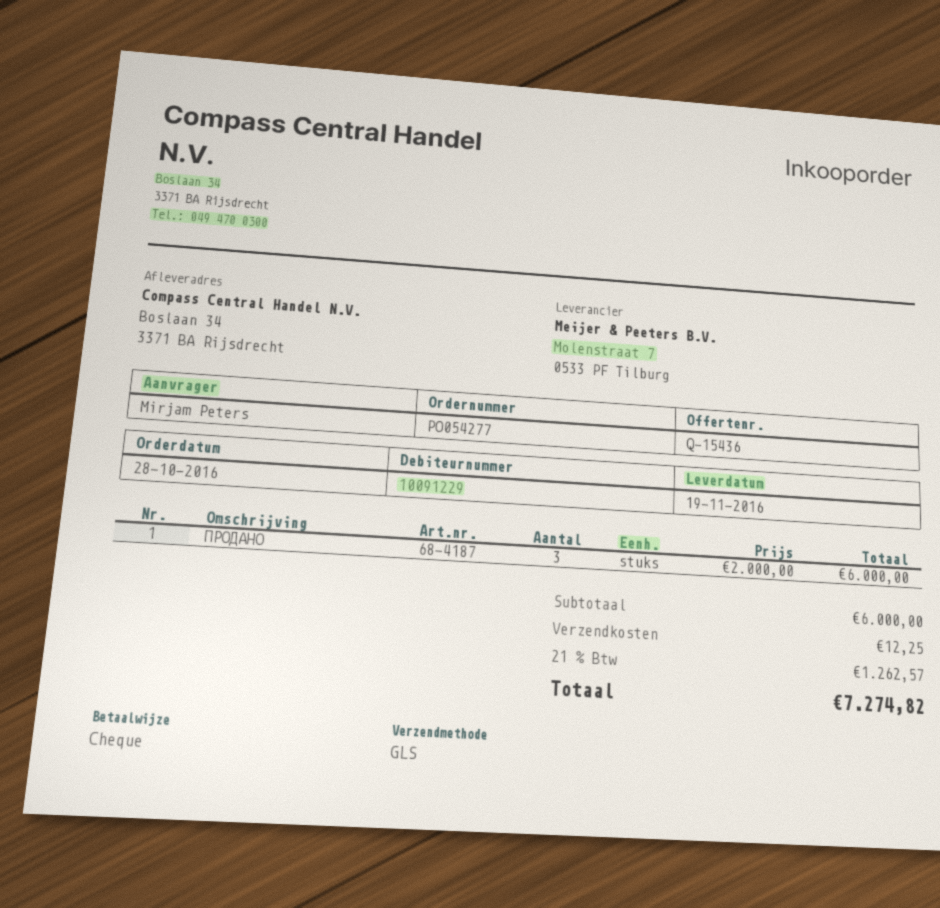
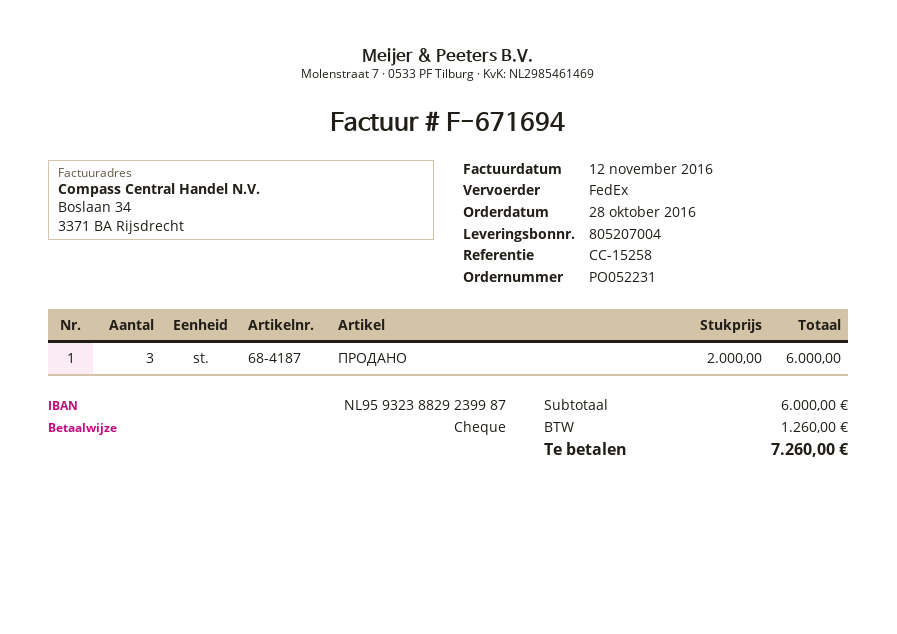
order number: PO054277 -> PO052231
shipping method: GLS -> FedEx
shipping: 12.25 -> none
tax: 1262.57 -> 1260.00
total: 7274.82 -> 7260.00

